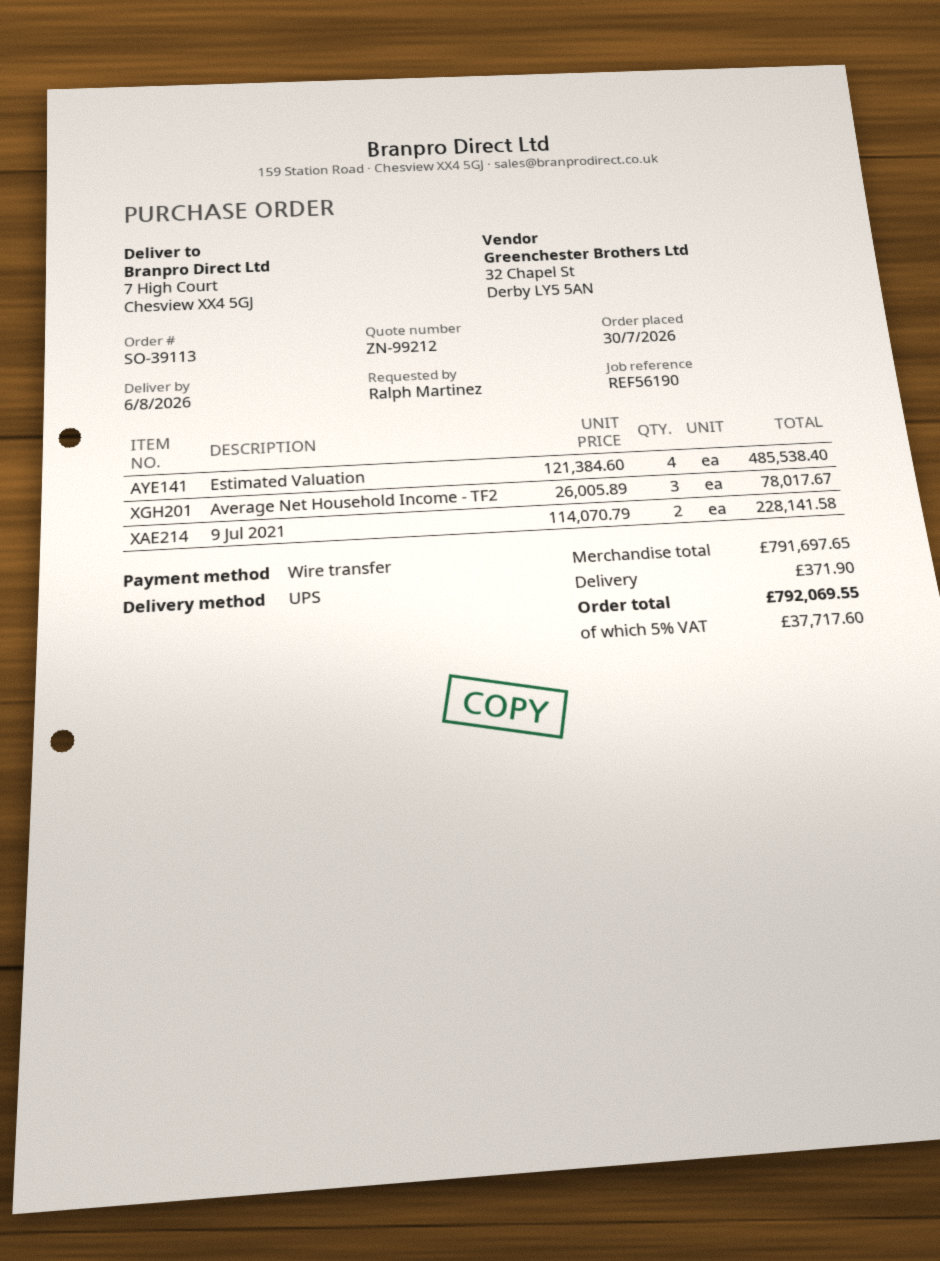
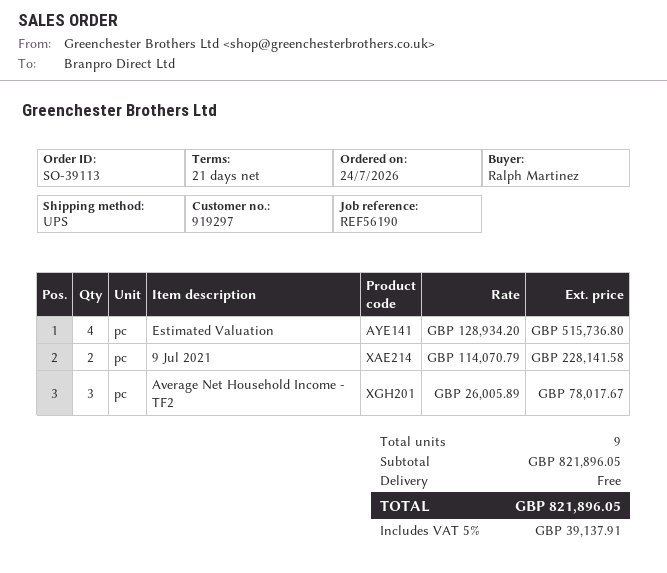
order date: 2026-07-30 -> 2026-07-24
Estimated Valuation: 4 x 121384.60 = 485538.40 -> 4 x 128934.20 = 515736.80
subtotal: 791697.65 -> 821896.05
shipping: 371.90 -> 0.00
tax: 5% = 37717.60 -> 5% = 39137.91
total: 792069.55 -> 821896.05

